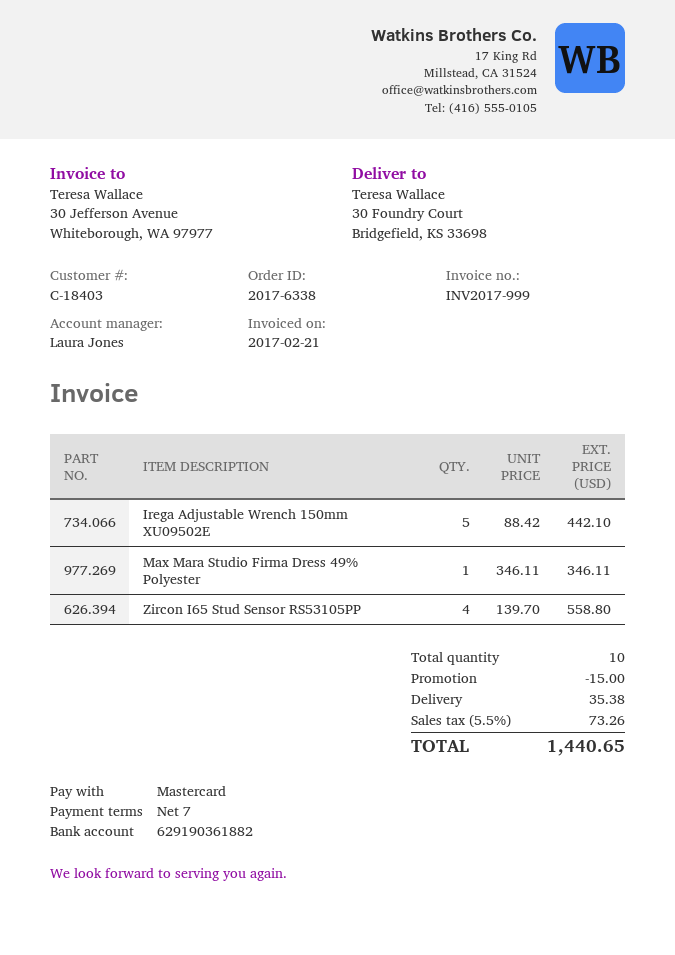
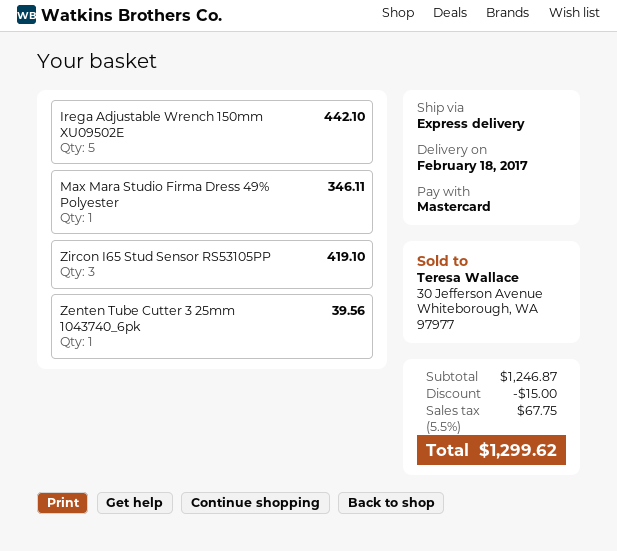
Zircon I65 Stud Sensor RS53105PP: 4 for 558.80 -> 3 for 419.10
Zenten Tube Cutter 3 25mm 1043740_6pk: none -> 1 for 39.56
shipping: 35.38 -> none
tax: 5.5% = 73.26 -> 5.5% = 67.75
total: 1440.65 -> 1299.62

